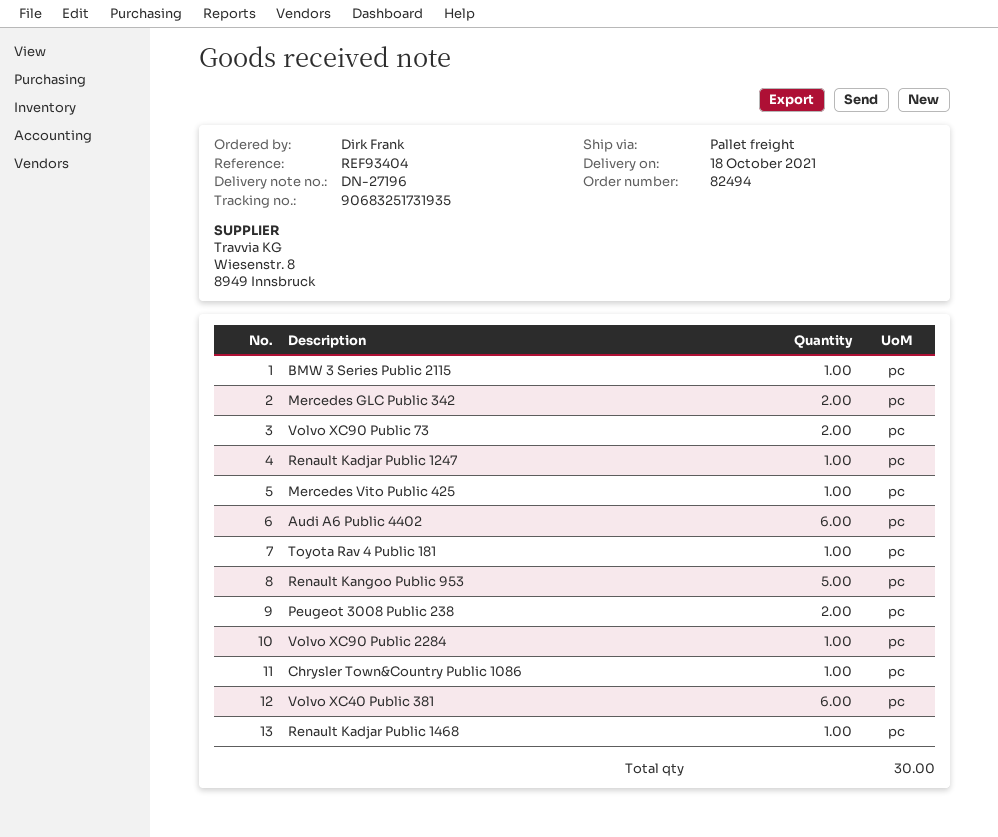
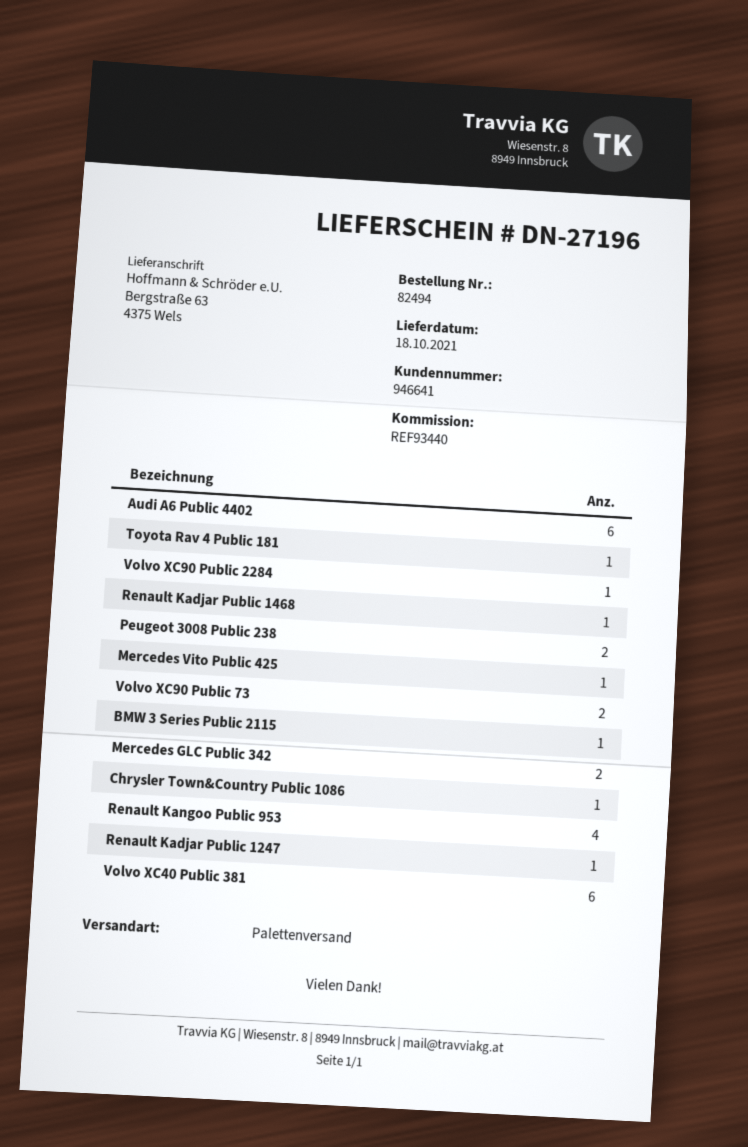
reference: REF93404 -> REF93440
Renault Kangoo Public 953: 5 -> 4

